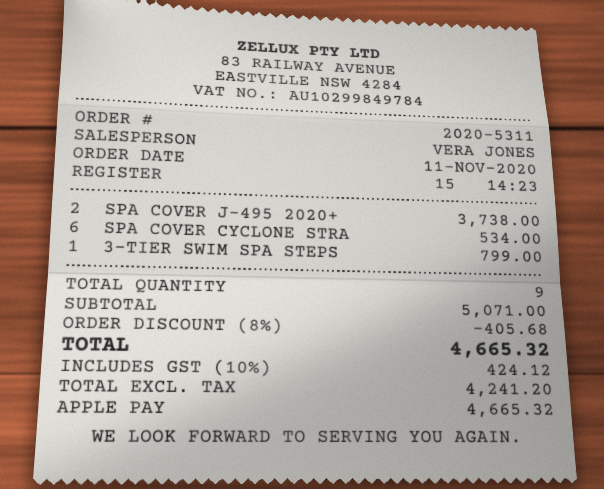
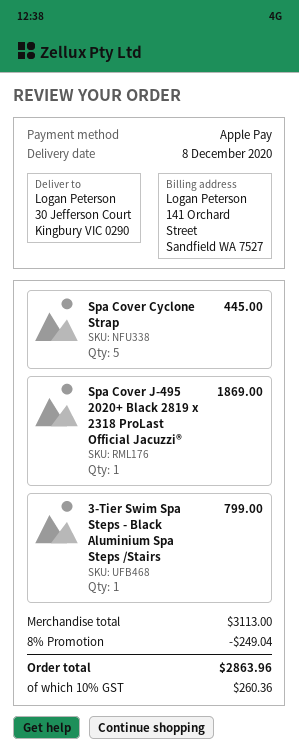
SPA COVER J-495 2020+: 2 for 3738.00 -> 1 for 1869.00
SPA COVER CYCLONE STRA: 6 for 534.00 -> 5 for 445.00
subtotal: 5071.00 -> 3113.00
discount: 8% = 405.68 -> 8% = 249.04
tax: 10% = 424.12 -> 10% = 260.36
total: 4665.32 -> 2863.96

